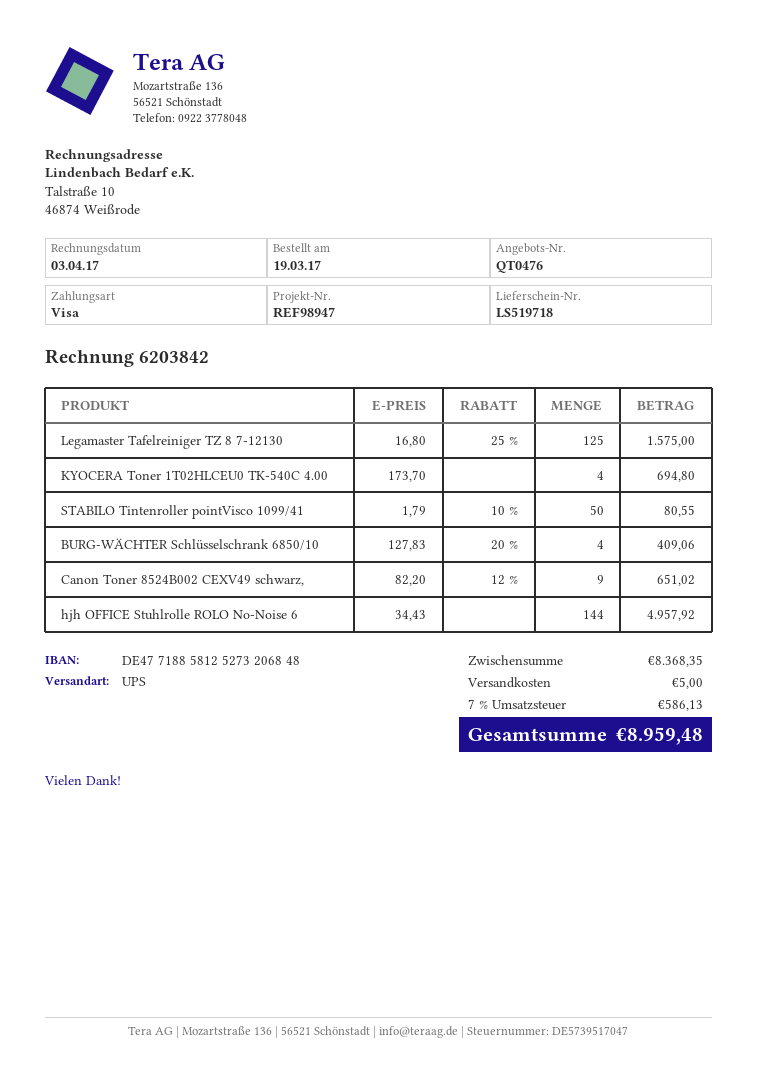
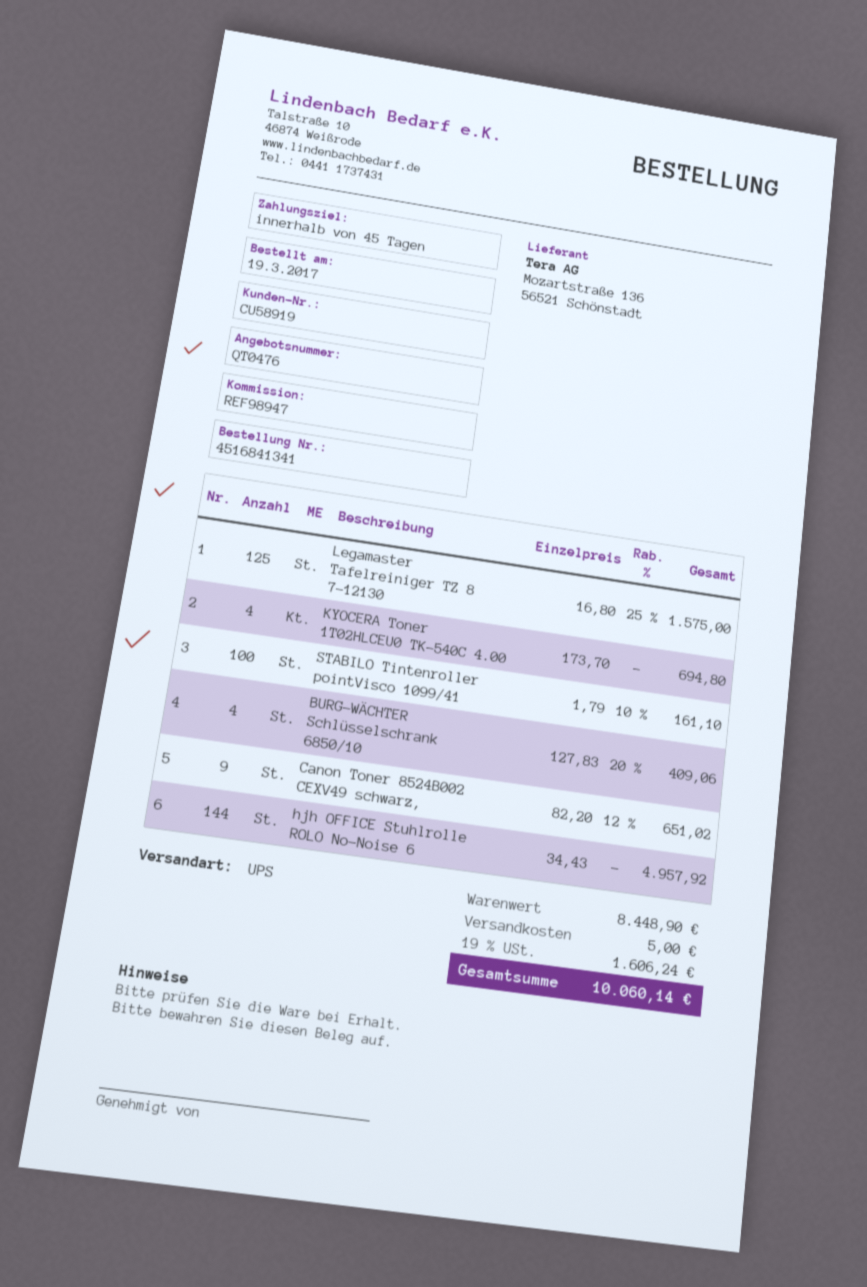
STABILO Tintenroller pointVisco 1099/41: 50 x 1.79 - 10% = 80.55 -> 100 x 1.79 - 10% = 161.10
subtotal: 8368.35 -> 8448.90
tax: 7% = 586.13 -> 19% = 1606.24
total: 8959.48 -> 10060.14

